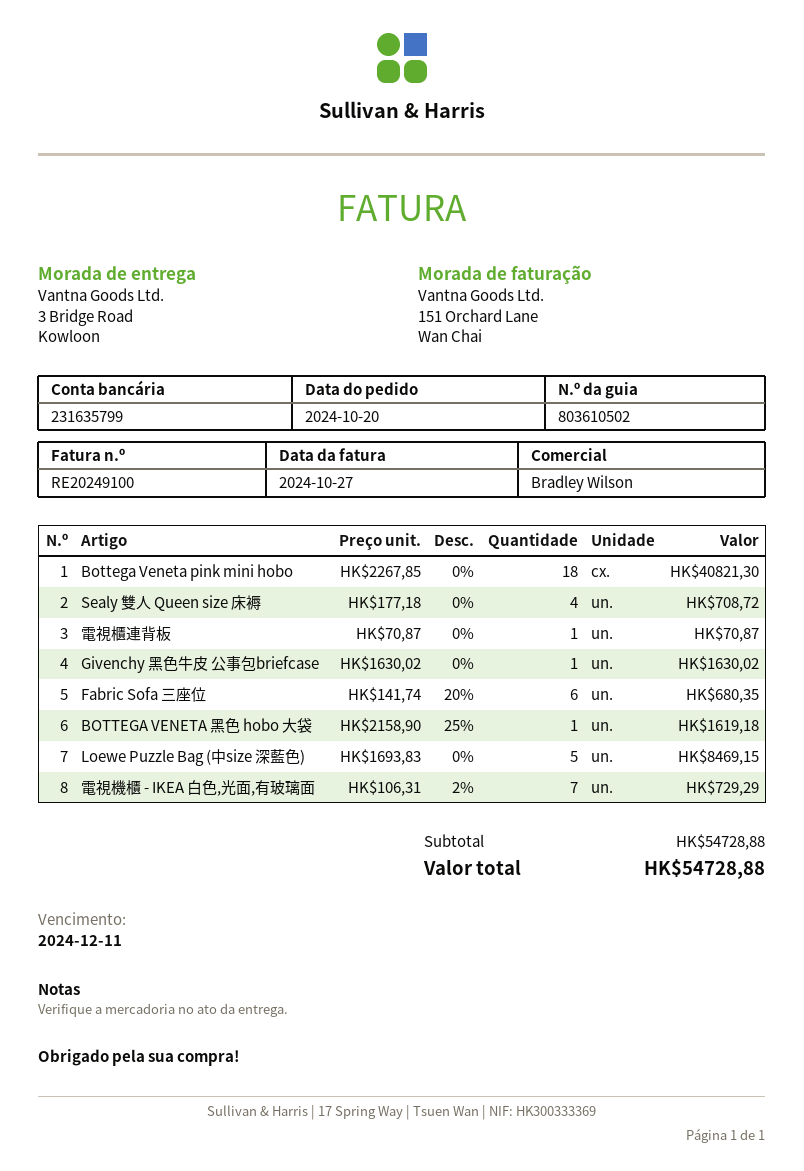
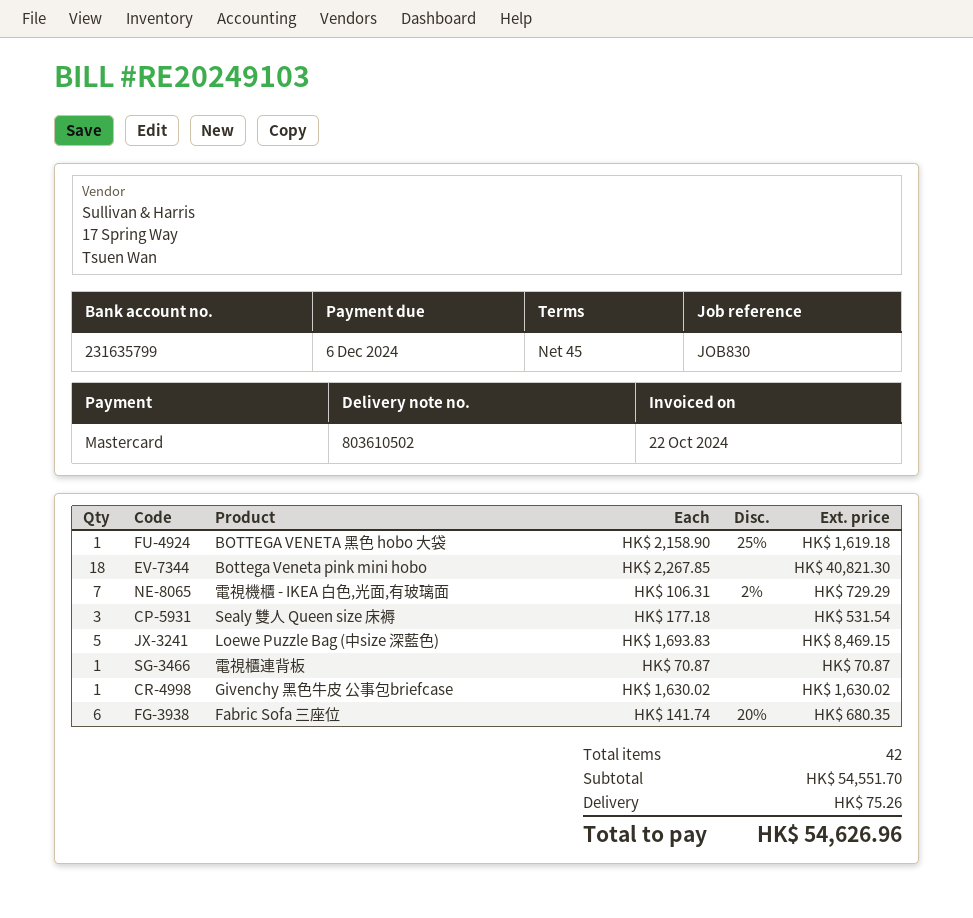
invoice number: RE20249100 -> RE20249103
invoice date: 2024-10-27 -> 2024-10-22
due date: 2024-12-11 -> 2024-12-06
Sealy 雙人 Queen size 床褥: 4 x 177.18 = 708.72 -> 3 x 177.18 = 531.54
subtotal: 54728.88 -> 54551.70
shipping: none -> 75.26
total: 54728.88 -> 54626.96

